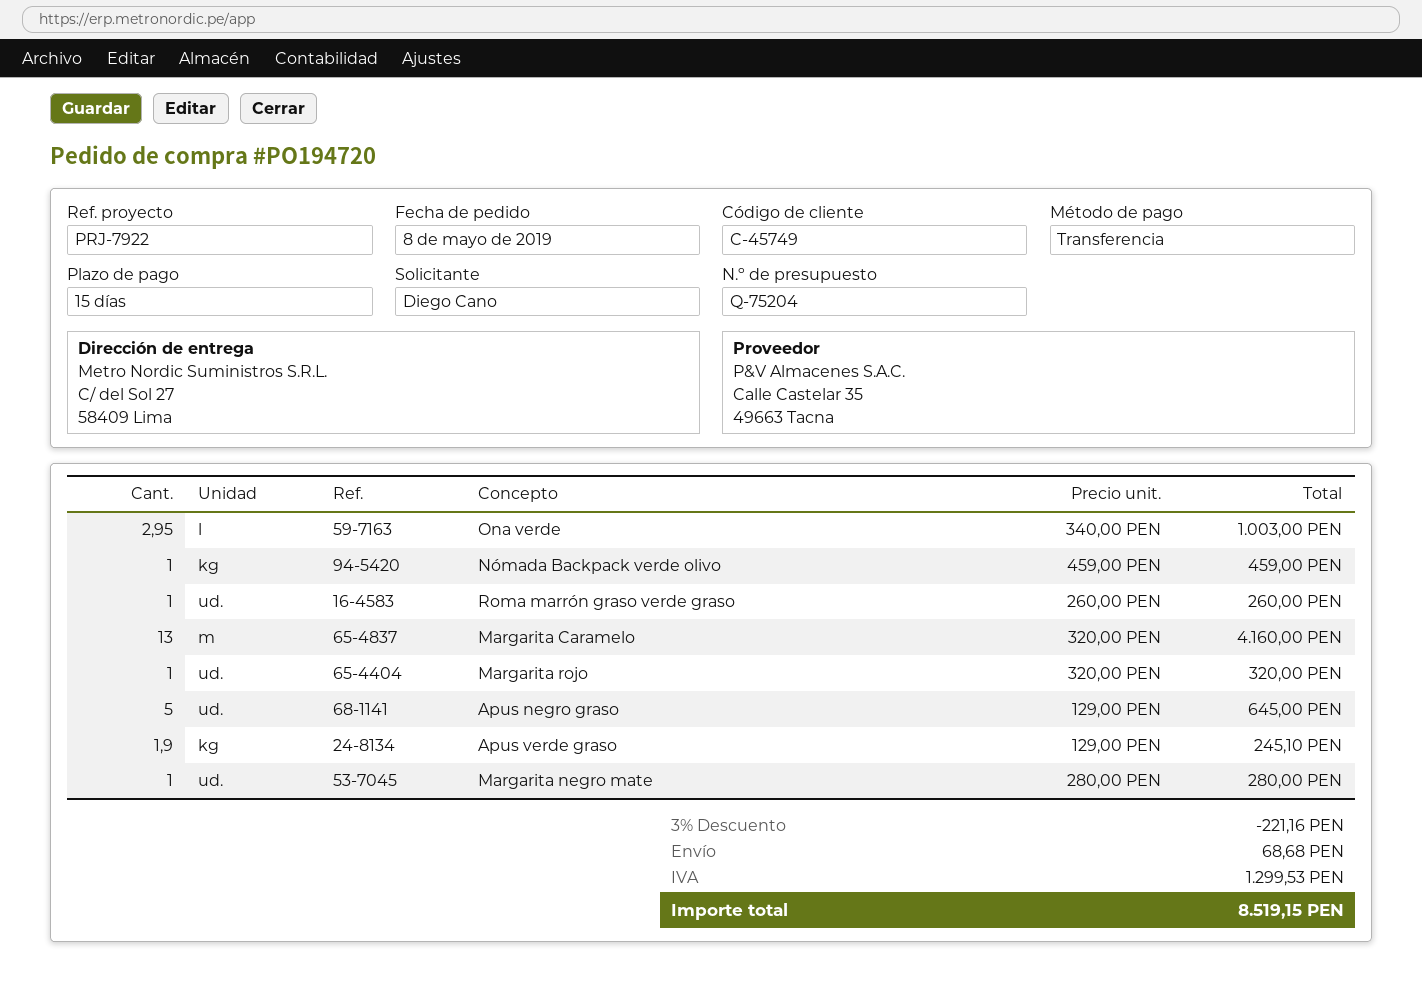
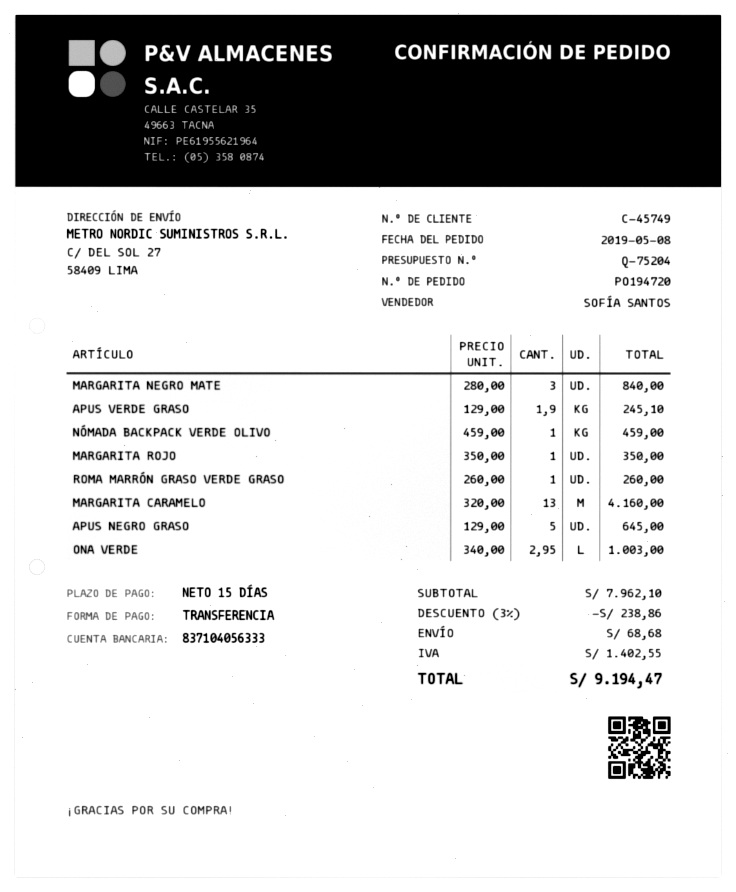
Margarita rojo: 1 x 320.00 = 320.00 -> 1 x 350.00 = 350.00
Margarita negro mate: 1 x 280.00 = 280.00 -> 3 x 280.00 = 840.00
discount: 3% = 221.16 -> 3% = 238.86
tax: 1299.53 -> 1402.55
total: 8519.15 -> 9194.47

